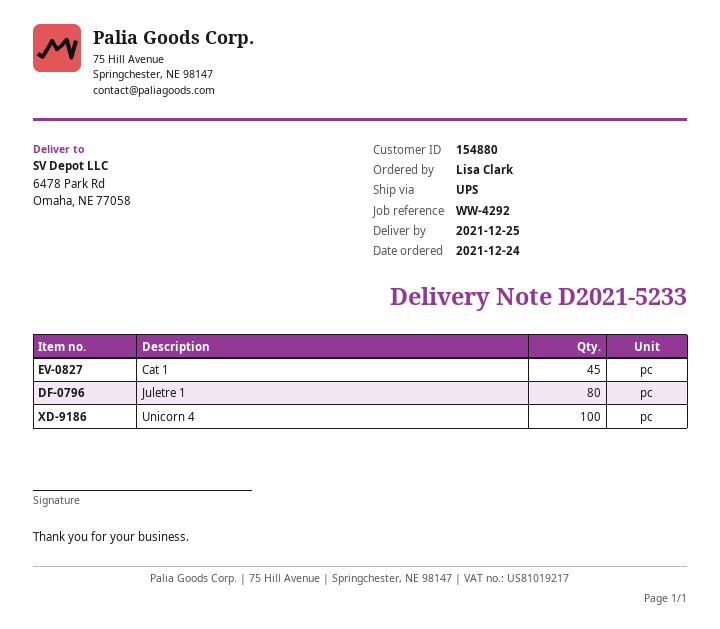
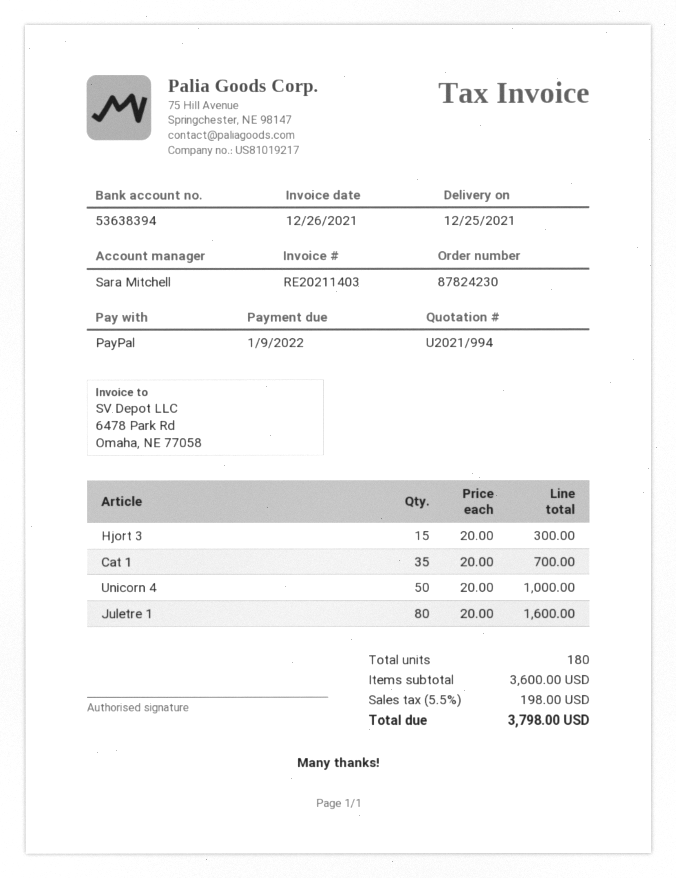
Cat 1: 45 -> 35
Unicorn 4: 100 -> 50
Hjort 3: none -> 15

